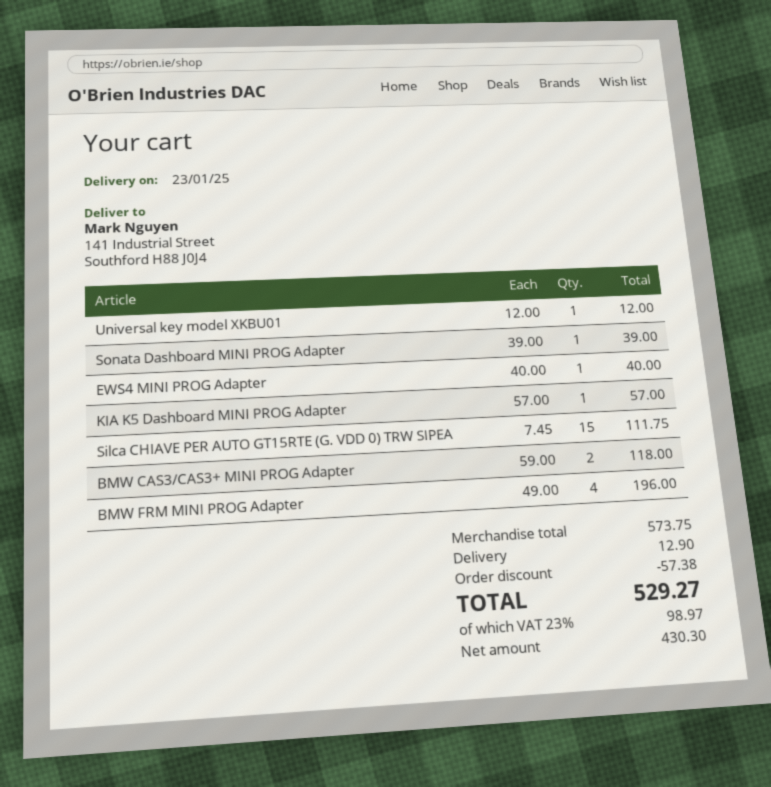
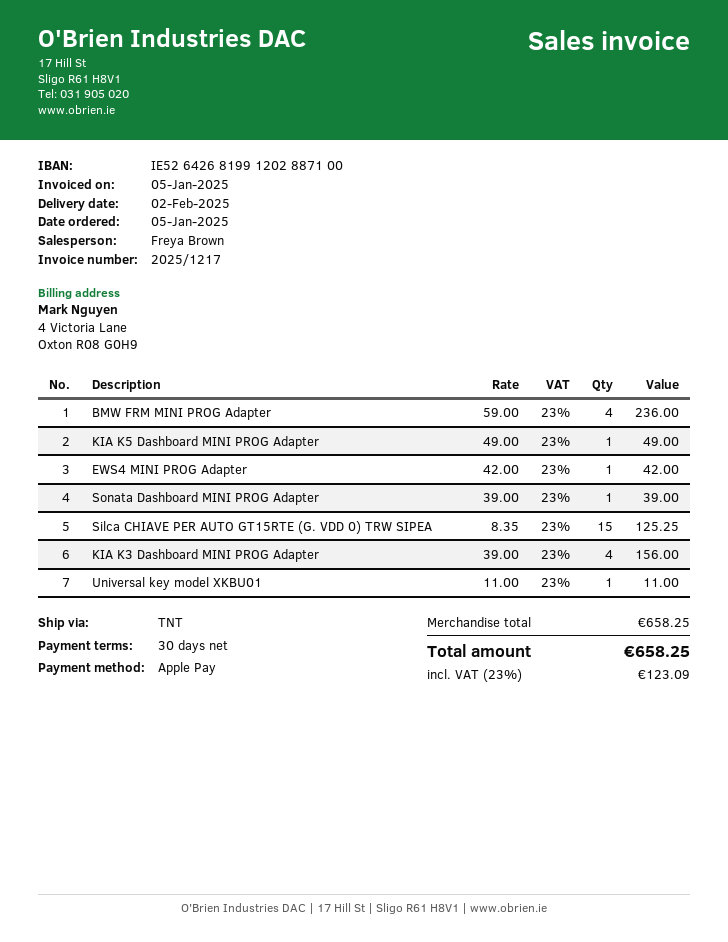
delivery date: 2025-01-23 -> 2025-02-02
Universal key model XKBU01: 1 x 12.00 = 12.00 -> 1 x 11.00 = 11.00
EWS4 MINI PROG Adapter: 1 x 40.00 = 40.00 -> 1 x 42.00 = 42.00
KIA K5 Dashboard MINI PROG Adapter: 1 x 57.00 = 57.00 -> 1 x 49.00 = 49.00
Silca CHIAVE PER AUTO GT15RTE (G. VDD 0) TRW SIPEA: 15 x 7.45 = 111.75 -> 15 x 8.35 = 125.25
BMW CAS3/CAS3+ MINI PROG Adapter: 2 x 59.00 = 118.00 -> none
BMW FRM MINI PROG Adapter: 4 x 49.00 = 196.00 -> 4 x 59.00 = 236.00
KIA K3 Dashboard MINI PROG Adapter: none -> 4 x 39.00 = 156.00
subtotal: 573.75 -> 658.25
discount: 57.38 -> none
shipping: 12.90 -> none
tax: 23% = 98.97 -> 23% = 123.09
total: 529.27 -> 658.25

